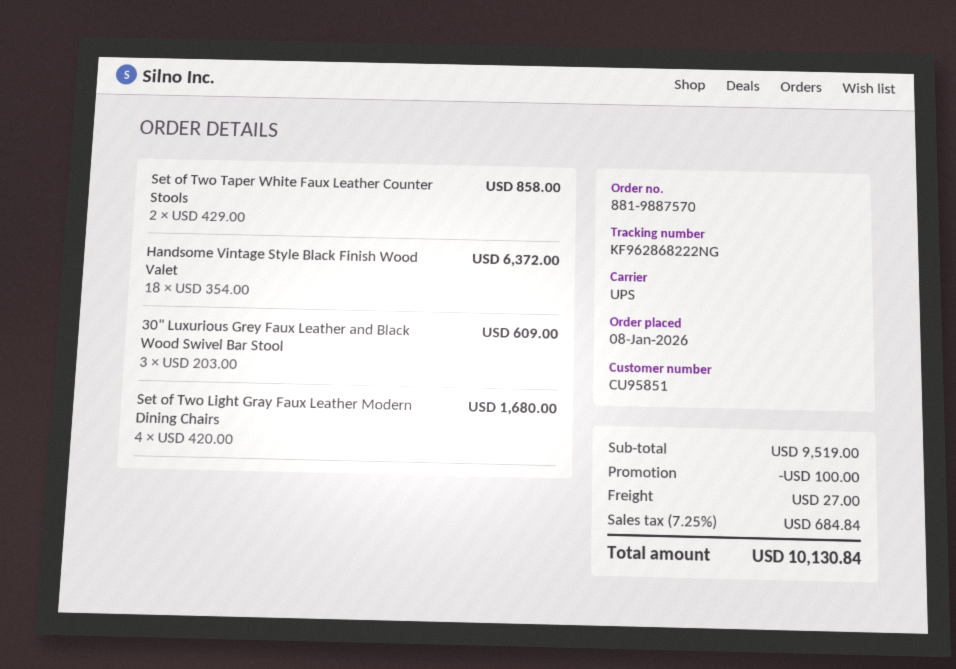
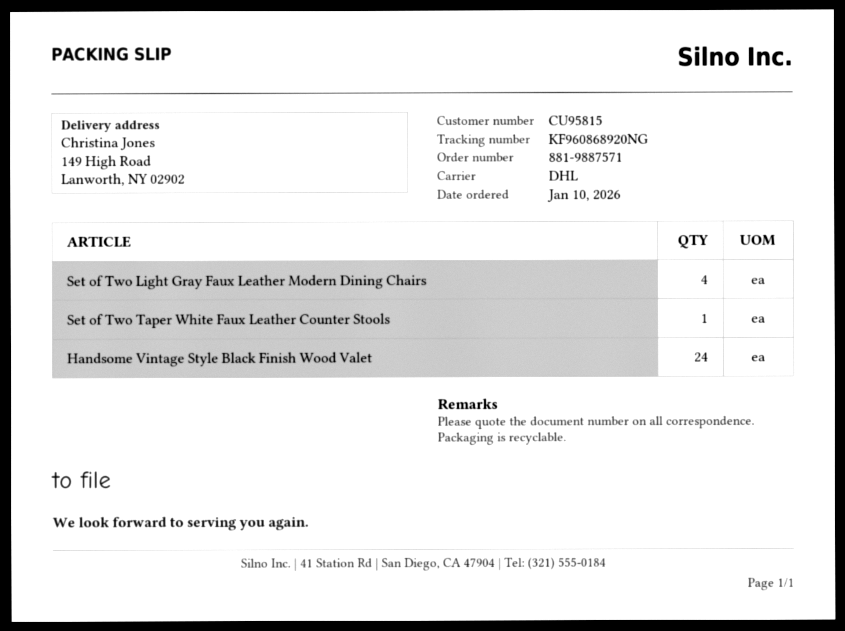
order number: 881-9887570 -> 881-9887571
order date: 2026-01-08 -> 2026-01-10
customer number: CU95851 -> CU95815
shipping method: UPS -> DHL
tracking number: KF962868222NG -> KF960868920NG
Set of Two Taper White Faux Leather Counter Stools: 2 -> 1
Handsome Vintage Style Black Finish Wood Valet: 18 -> 24
30" Luxurious Grey Faux Leather and Black Wood Swivel Bar Stool: 3 -> none

